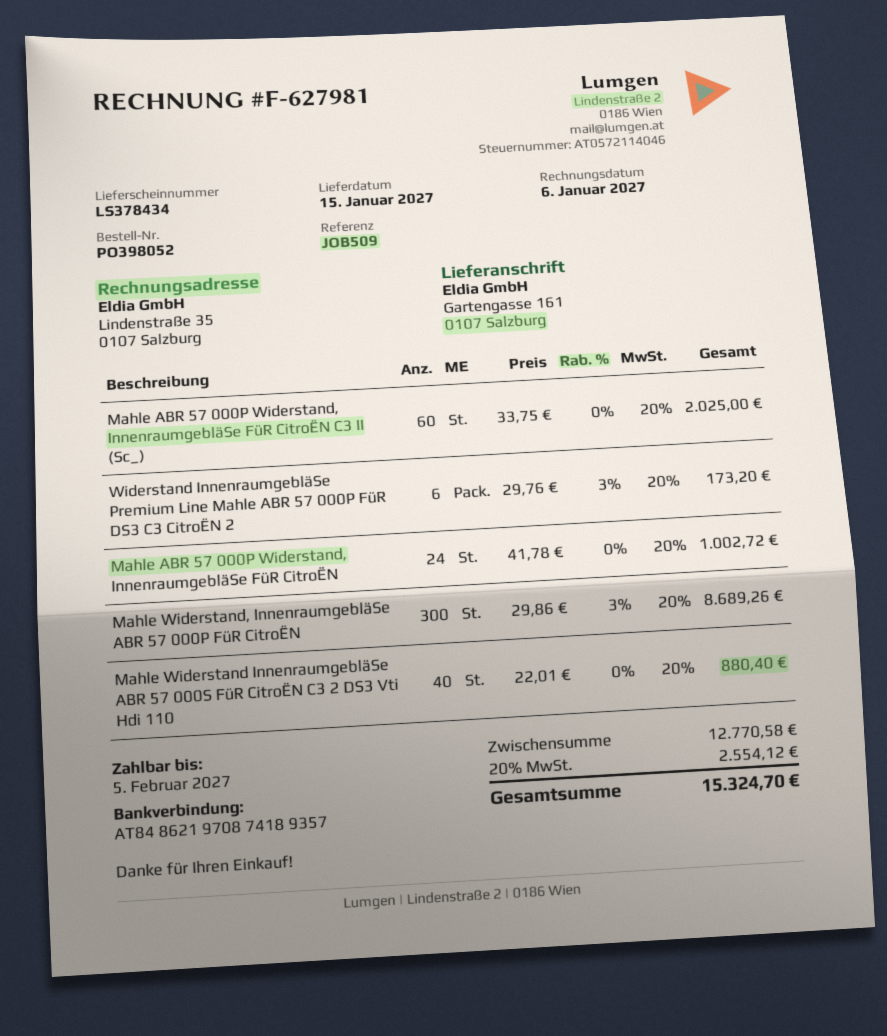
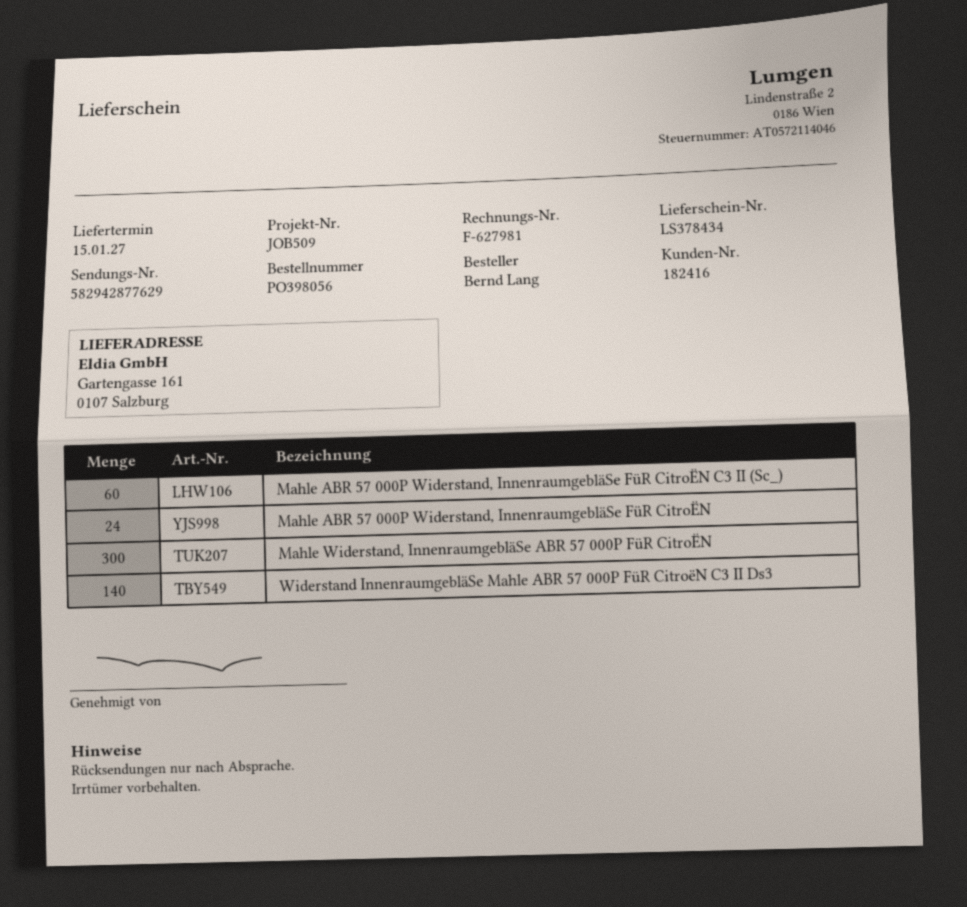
order number: PO398052 -> PO398056
Widerstand InnenraumgebläSe Premium Line Mahle ABR 57 000P FüR DS3 C3 CitroËN 2: 6 -> none
Mahle Widerstand InnenraumgebläSe ABR 57 000S FüR CitroËN C3 2 DS3 Vti Hdi 110: 40 -> none
Widerstand InnenraumgebläSe Mahle ABR 57 000P FüR CitroëN C3 II Ds3: none -> 140

